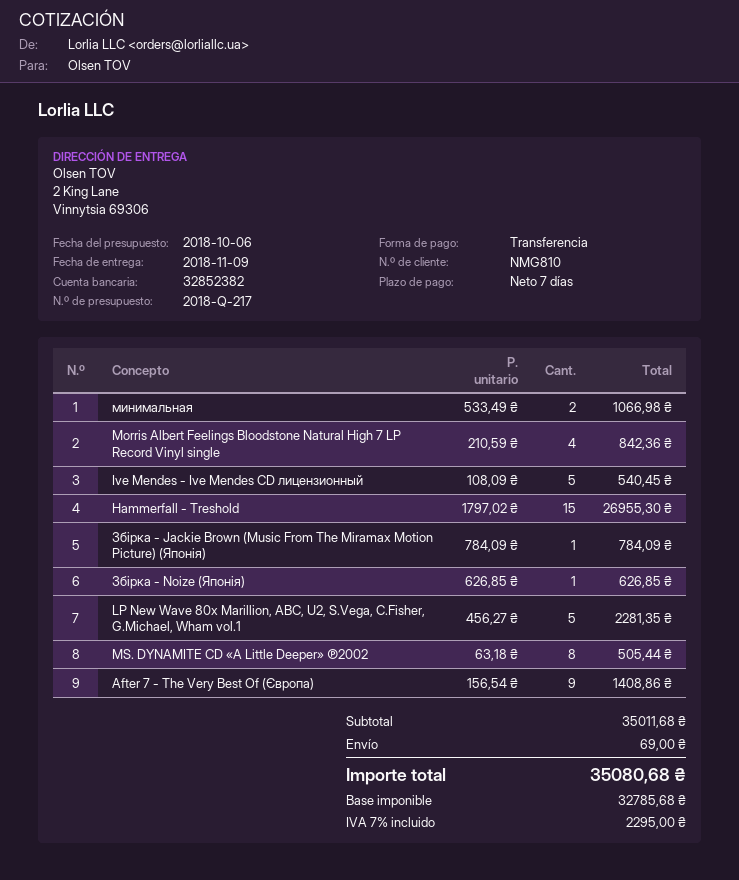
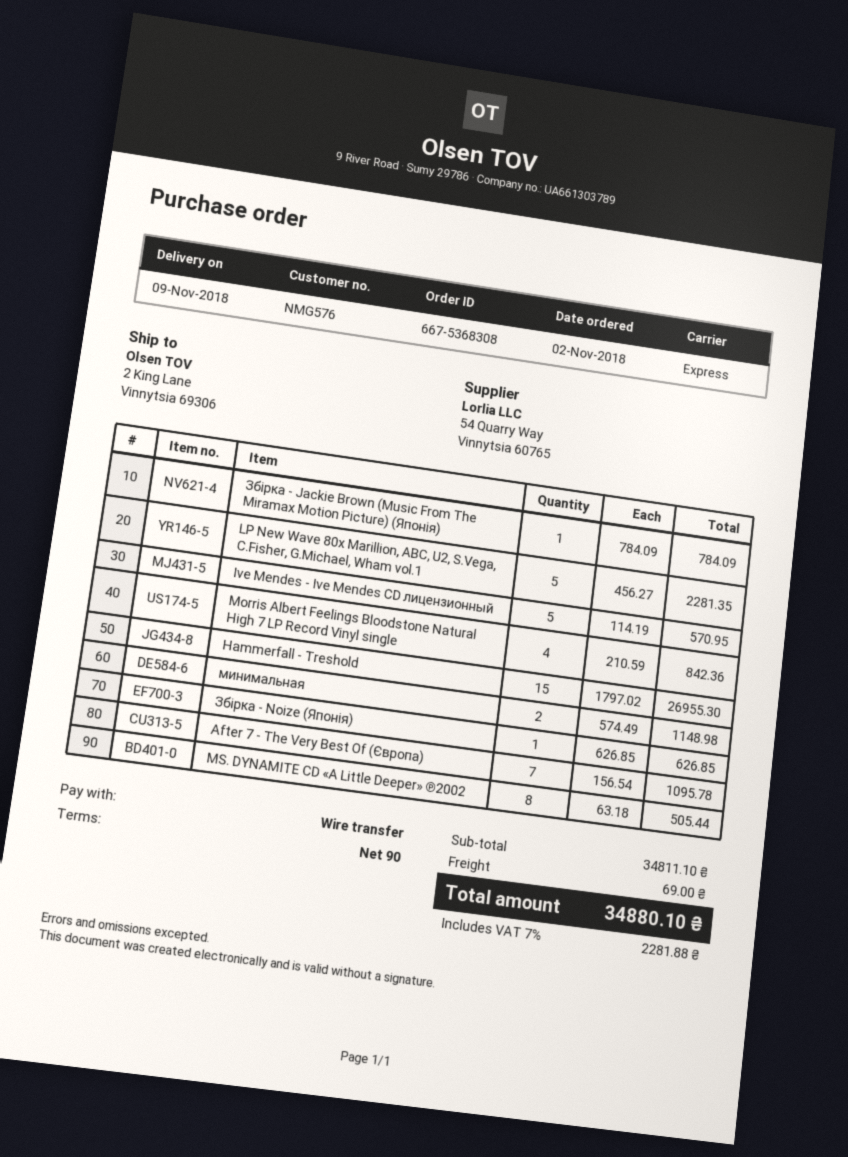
payment terms: 7 days -> 90 days
customer number: NMG810 -> NMG576
минимальная: 2 x 533.49 = 1066.98 -> 2 x 574.49 = 1148.98
Ive Mendes - Ive Mendes CD лицензионный: 5 x 108.09 = 540.45 -> 5 x 114.19 = 570.95
After 7 - The Very Best Of (Європа): 9 x 156.54 = 1408.86 -> 7 x 156.54 = 1095.78
subtotal: 35011.68 -> 34811.10
tax: 7% = 2295.00 -> 7% = 2281.88
total: 35080.68 -> 34880.10

